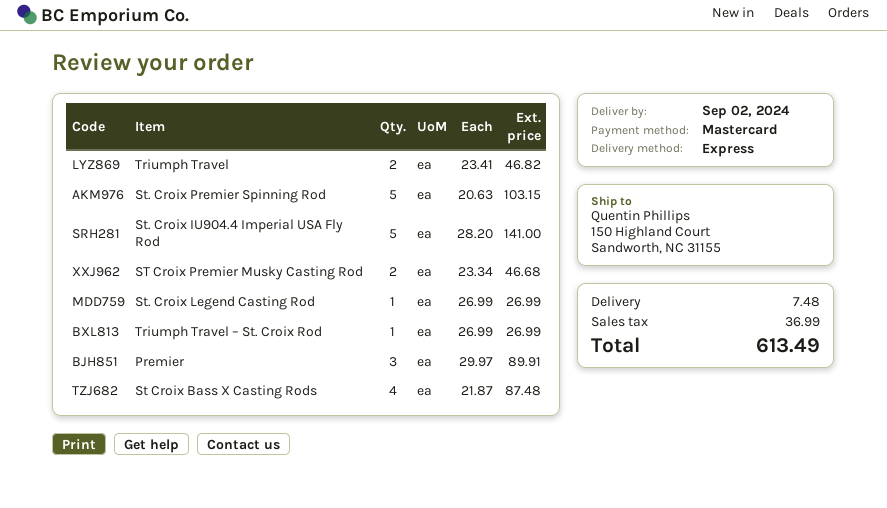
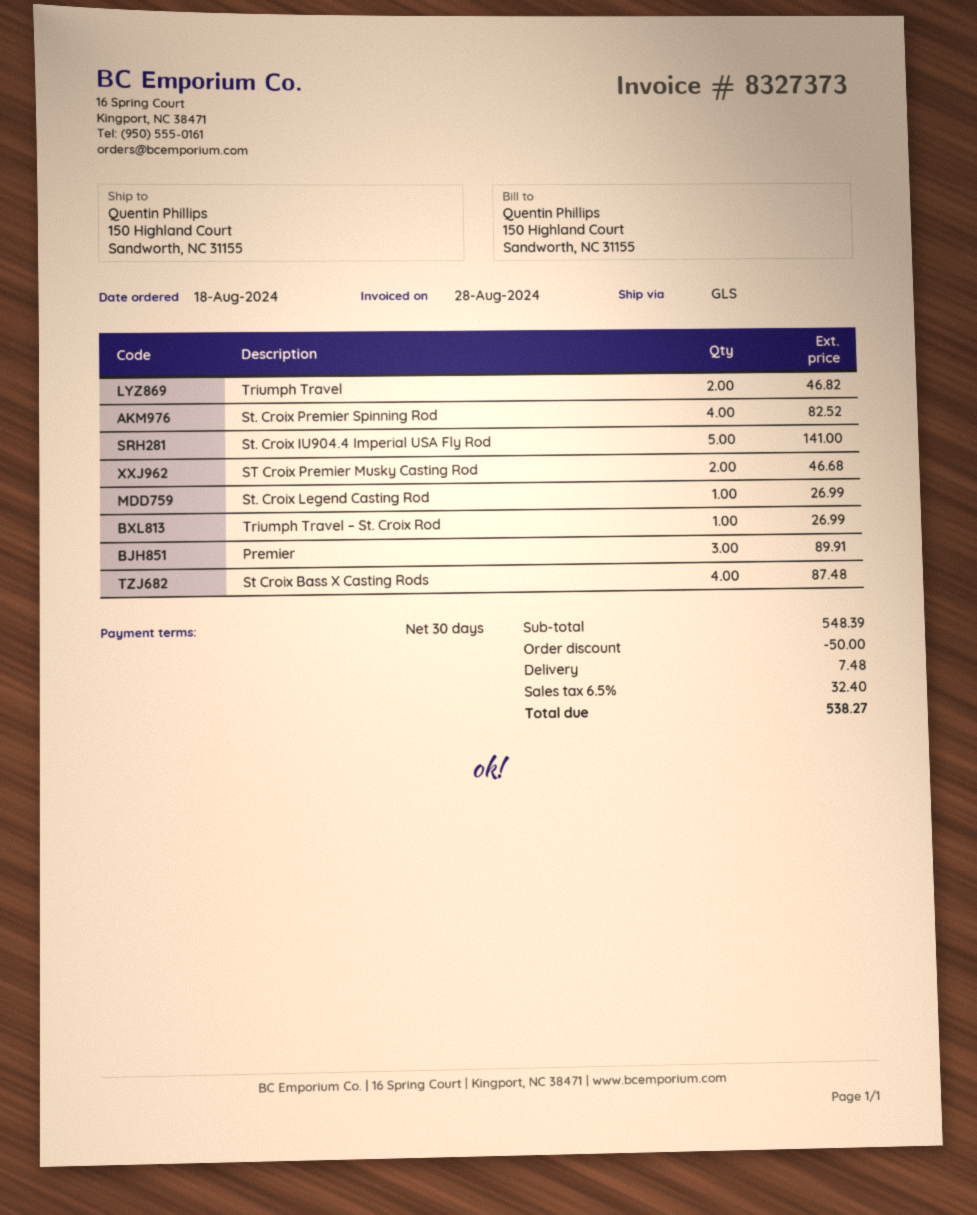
shipping method: express -> GLS
St. Croix Premier Spinning Rod: 5 for 103.15 -> 4 for 82.52
discount: none -> 50.00
tax: 36.99 -> 32.40
total: 613.49 -> 538.27

